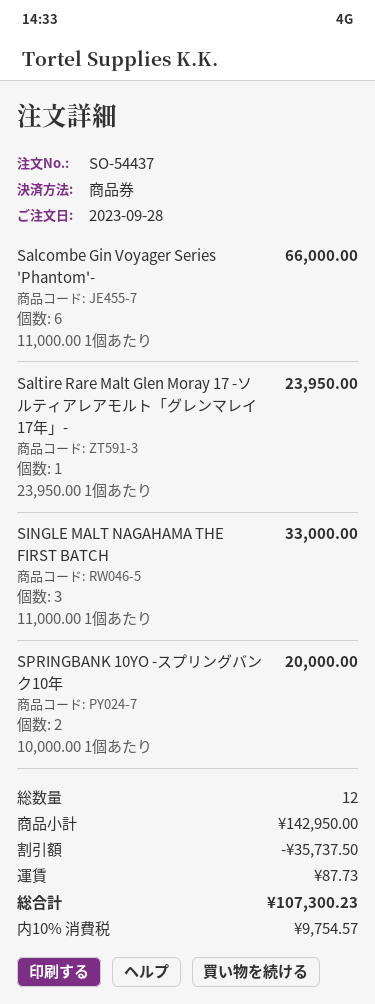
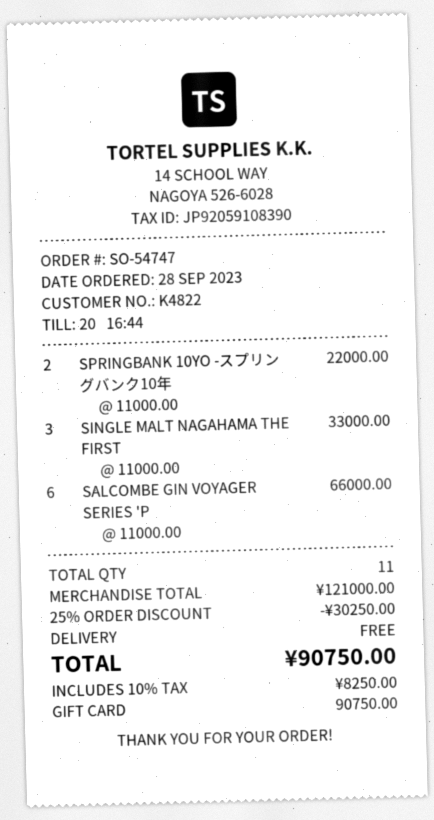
order number: SO-54437 -> SO-54747
Saltire Rare Malt Glen Moray 17 -ソルティアレアモルト「グレンマレイ 17年」-: 1 x 23950.00 = 23950.00 -> none
SPRINGBANK 10YO -スプリングバンク10年: 2 x 10000.00 = 20000.00 -> 2 x 11000.00 = 22000.00
total quantity: 12 -> 11
subtotal: 142950.00 -> 121000.00
discount: 35737.50 -> 30250.00
shipping: 87.73 -> 0.00
tax: 10% = 9754.57 -> 10% = 8250.00
total: 107300.23 -> 90750.00

